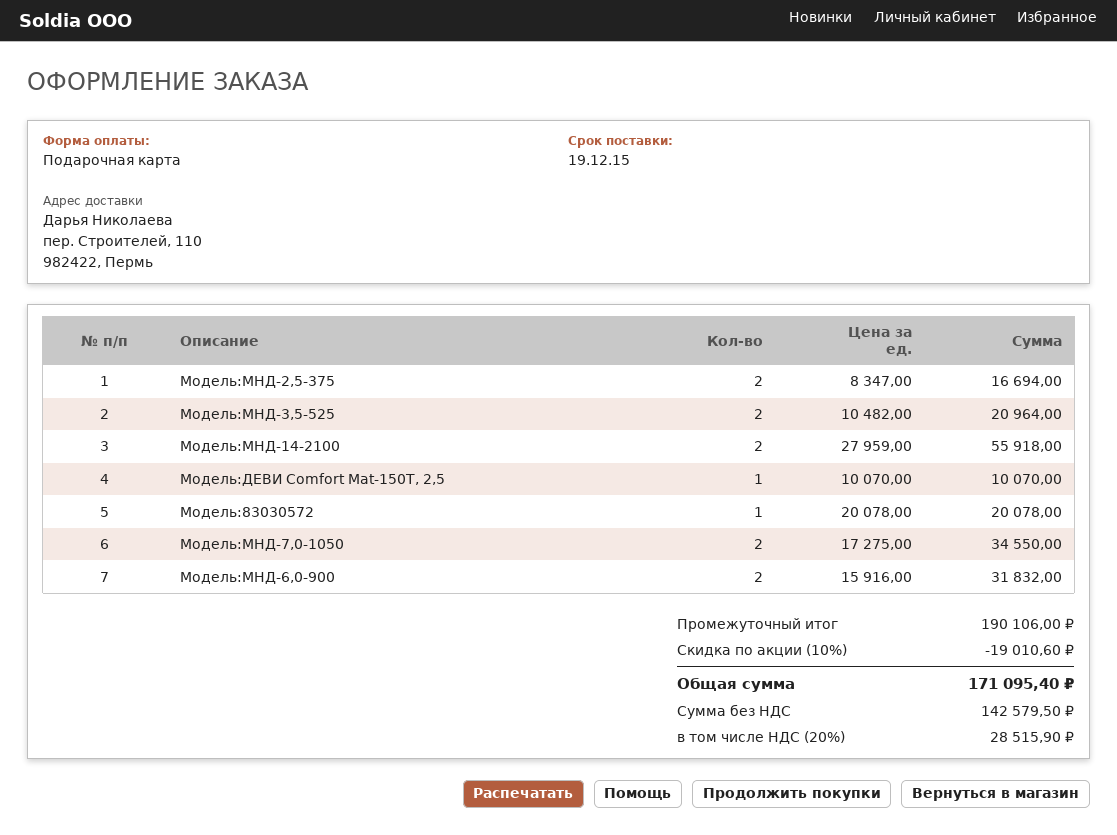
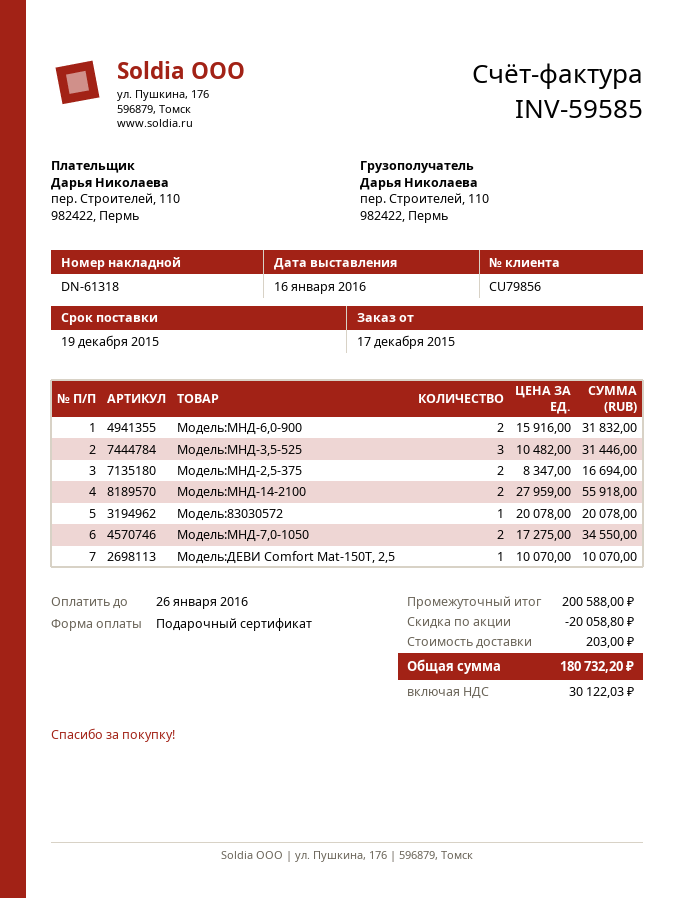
Модель:МНД-3,5-525: 2 x 10482.00 = 20964.00 -> 3 x 10482.00 = 31446.00
subtotal: 190106.00 -> 200588.00
discount: 19010.60 -> 20058.80
shipping: none -> 203.00
tax: 28515.90 -> 30122.03
total: 171095.40 -> 180732.20

